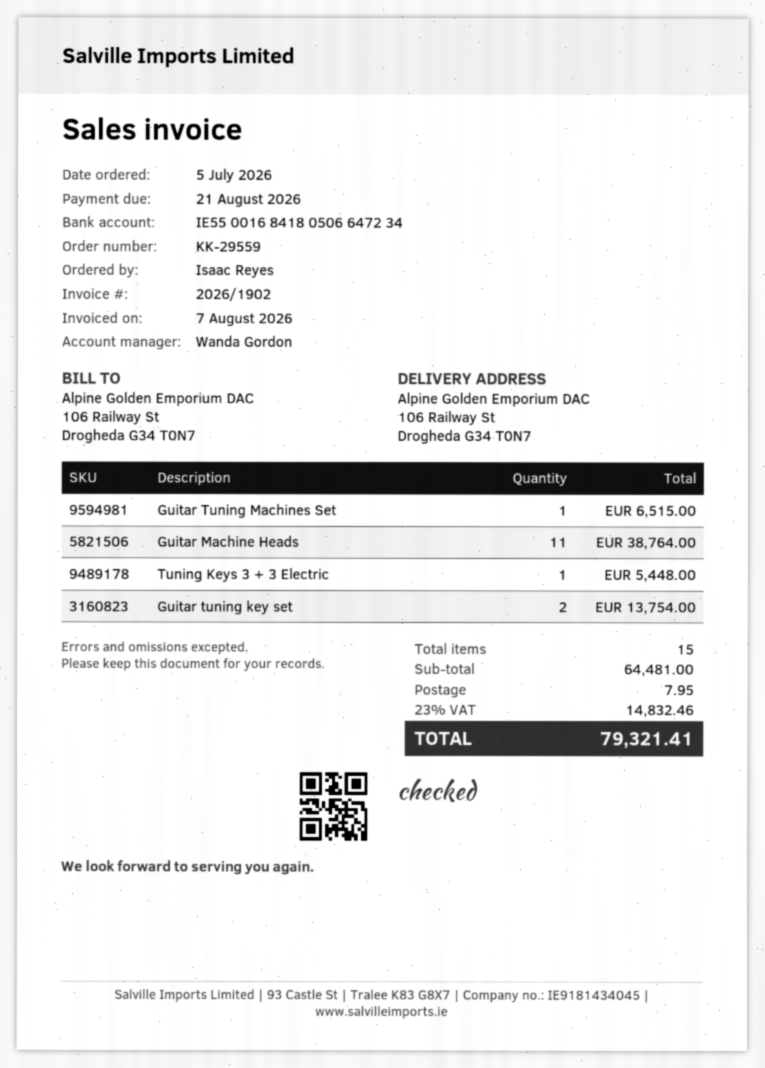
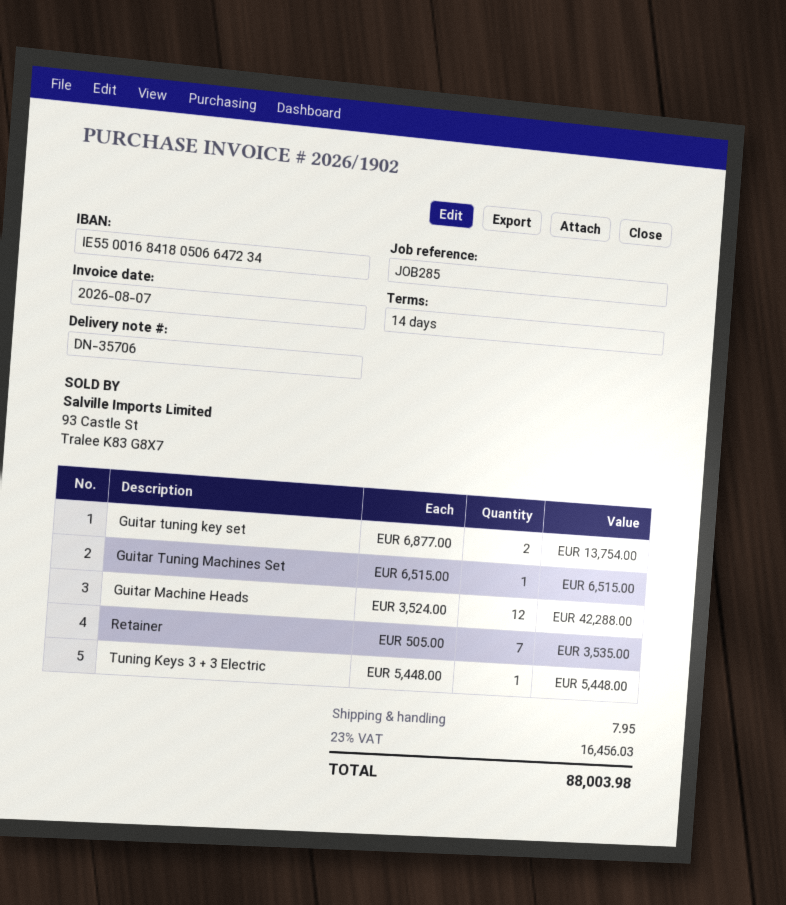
Guitar Machine Heads: 11 for 38764.00 -> 12 for 42288.00
Retainer: none -> 7 for 3535.00
tax: 23% = 14832.46 -> 23% = 16456.03
total: 79321.41 -> 88003.98

